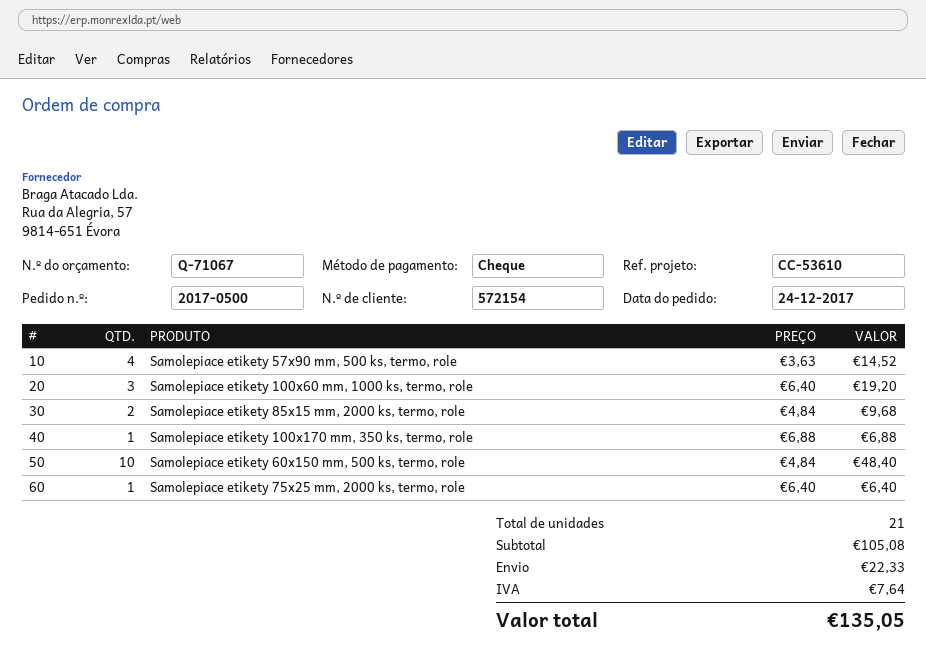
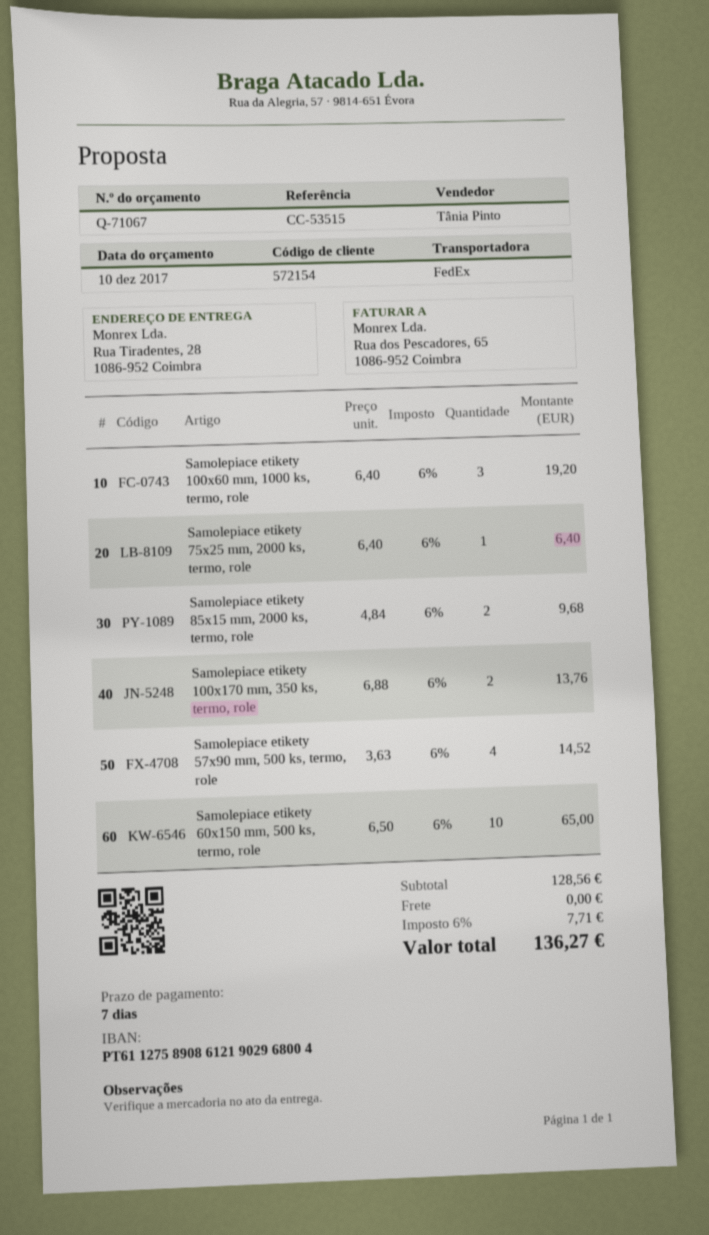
reference: CC-53610 -> CC-53515
Samolepiace etikety 100x170 mm, 350 ks, termo, role: 1 x 6.88 = 6.88 -> 2 x 6.88 = 13.76
Samolepiace etikety 60x150 mm, 500 ks, termo, role: 10 x 4.84 = 48.40 -> 10 x 6.50 = 65.00
subtotal: 105.08 -> 128.56
shipping: 22.33 -> 0.00
tax: 7.64 -> 7.71
total: 135.05 -> 136.27

